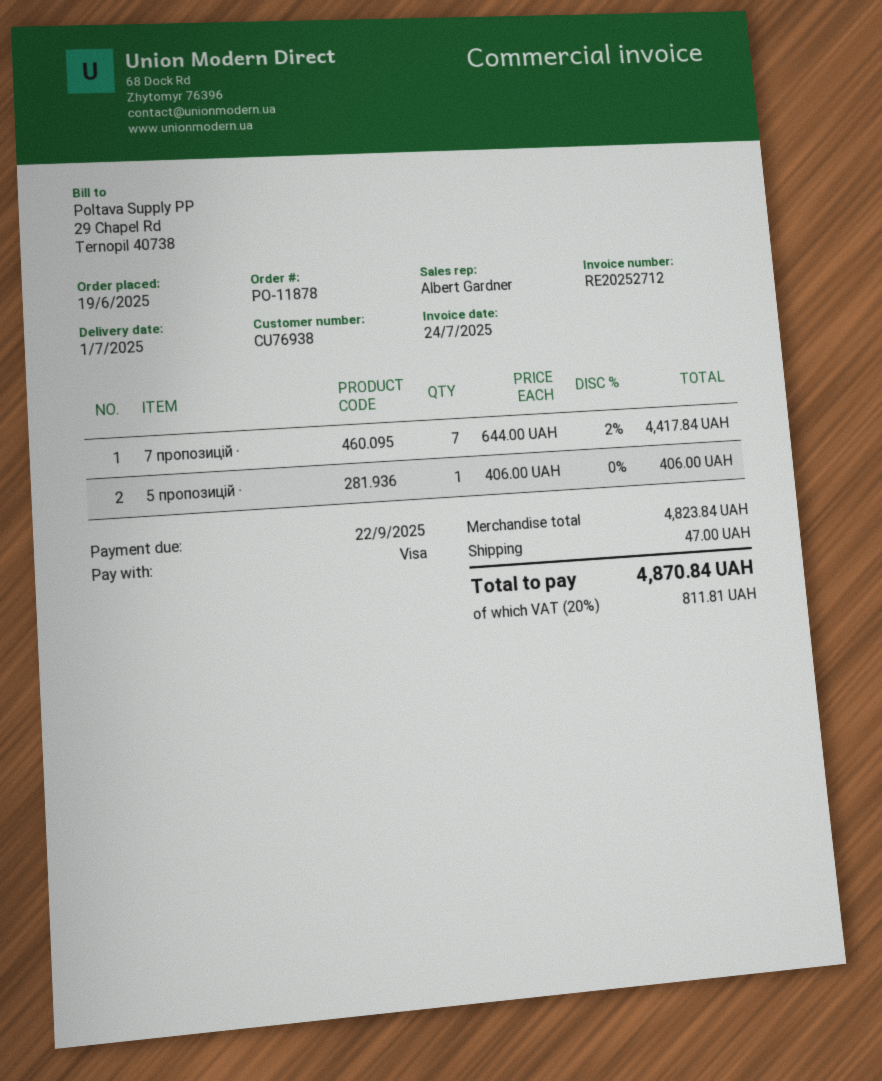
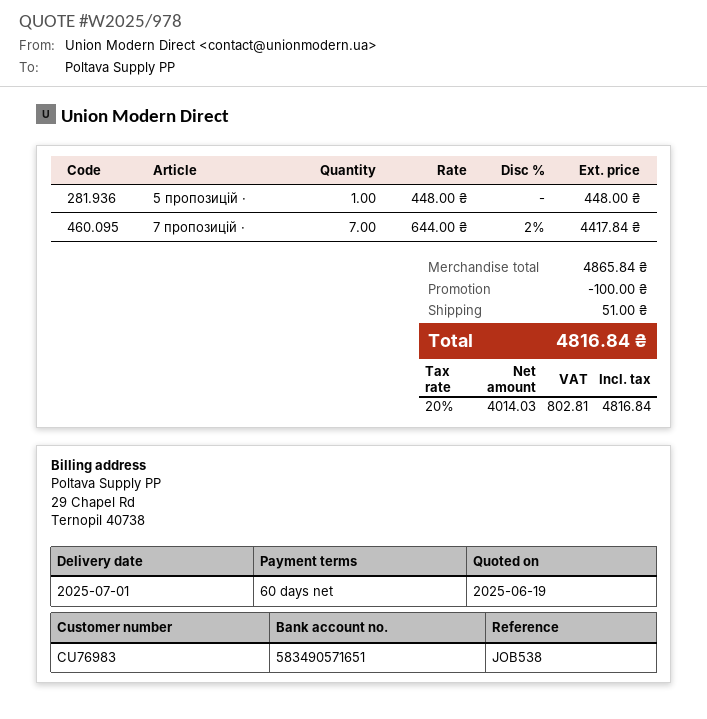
customer number: CU76938 -> CU76983
5 пропозицій ·: 1 x 406.00 = 406.00 -> 1 x 448.00 = 448.00
subtotal: 4823.84 -> 4865.84
discount: none -> 100.00
shipping: 47.00 -> 51.00
tax: 20% = 811.81 -> 20% = 802.81
total: 4870.84 -> 4816.84

